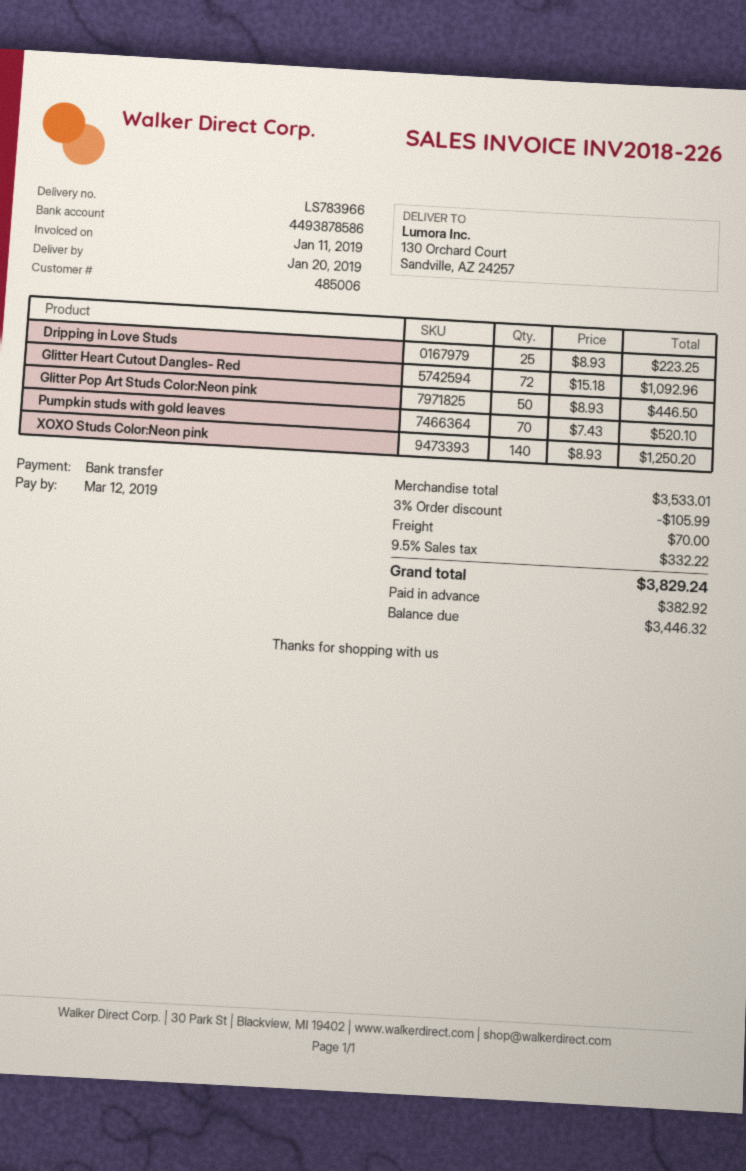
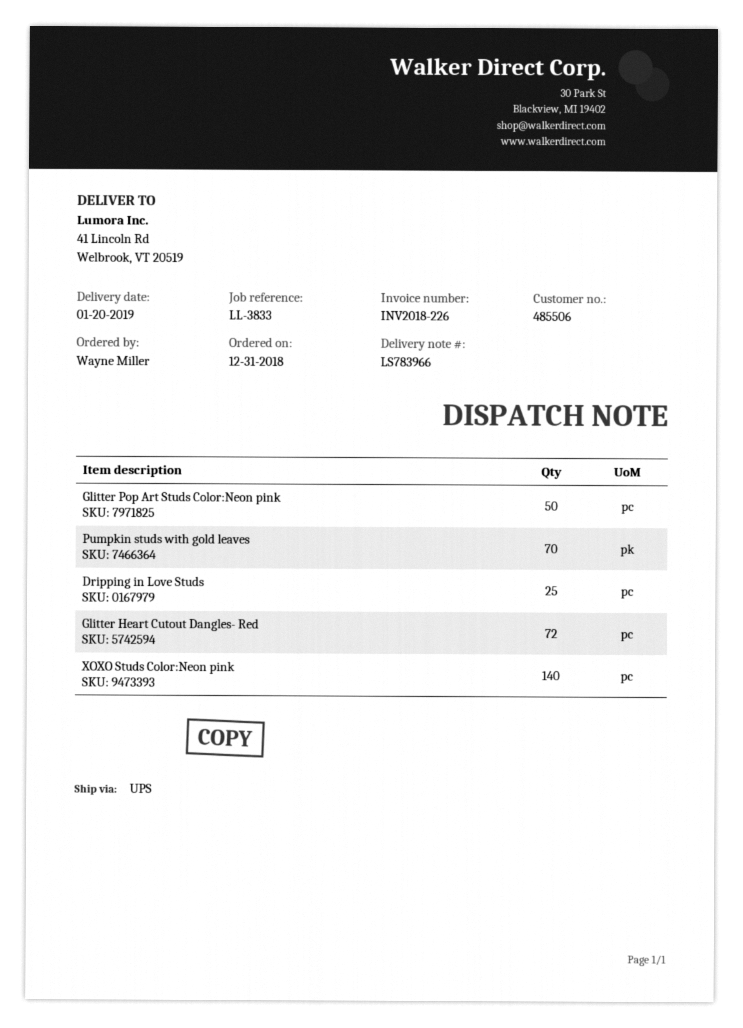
customer number: 485006 -> 485506
ship to: 130 Orchard Court, Sandville, AZ 24257 -> 41 Lincoln Rd, Welbrook, VT 20519

